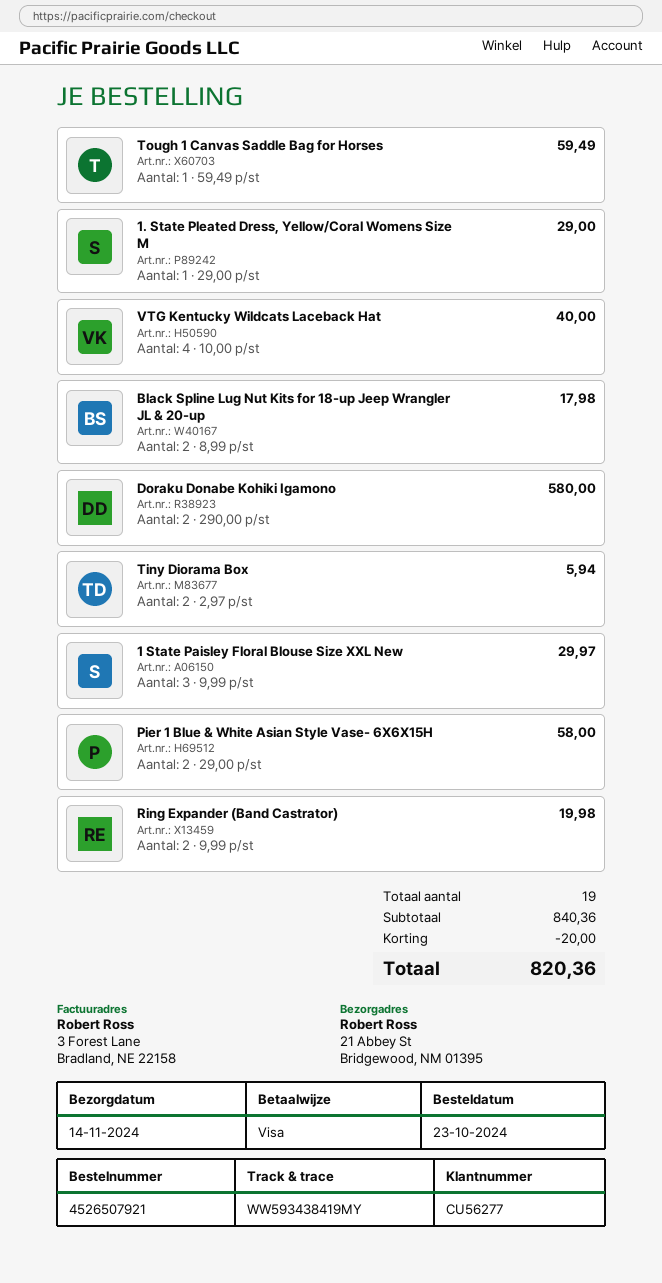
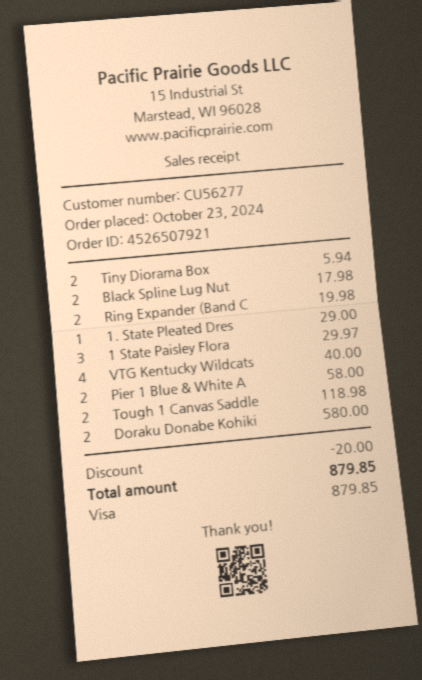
Tough 1 Canvas Saddle Bag for Horses: 1 for 59.49 -> 2 for 118.98
total: 820.36 -> 879.85

